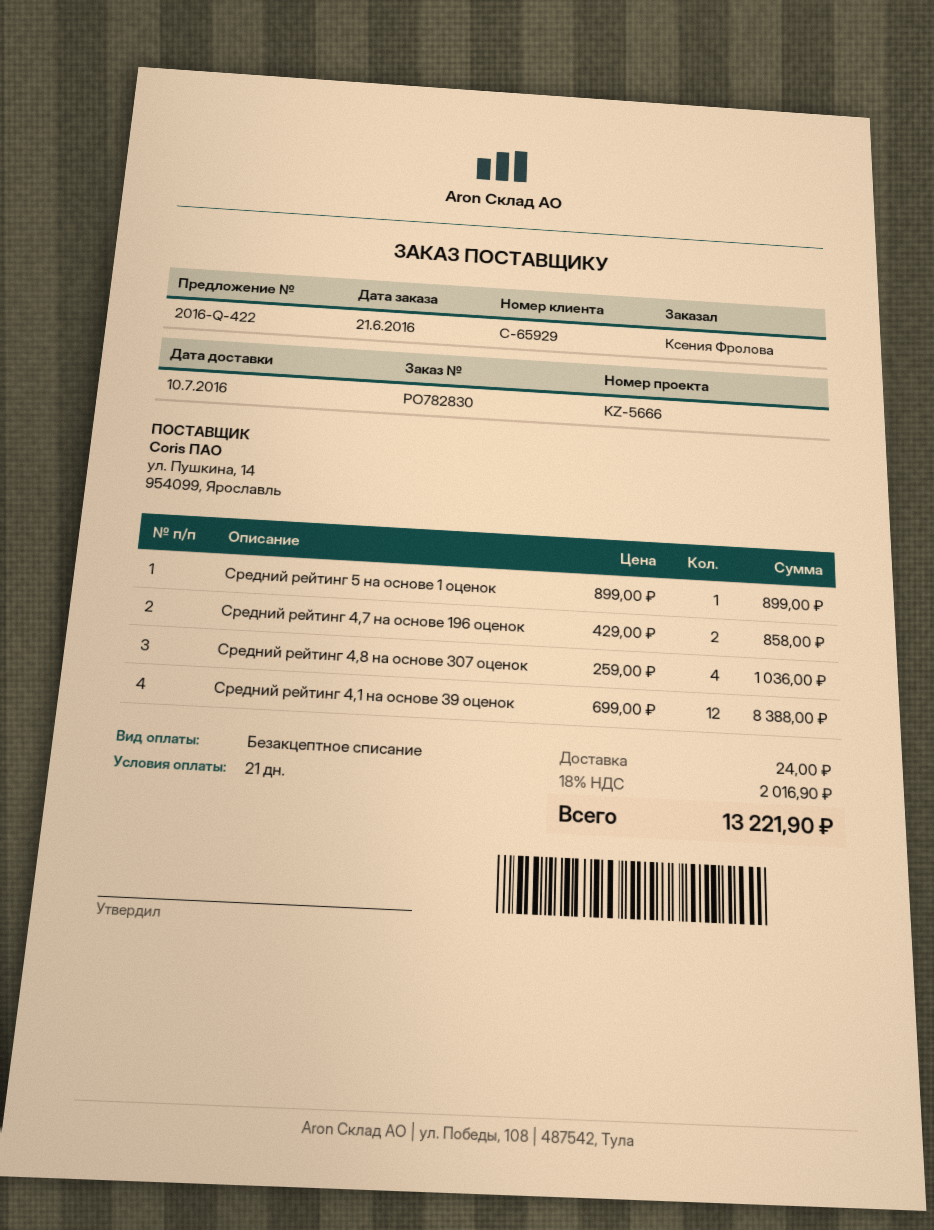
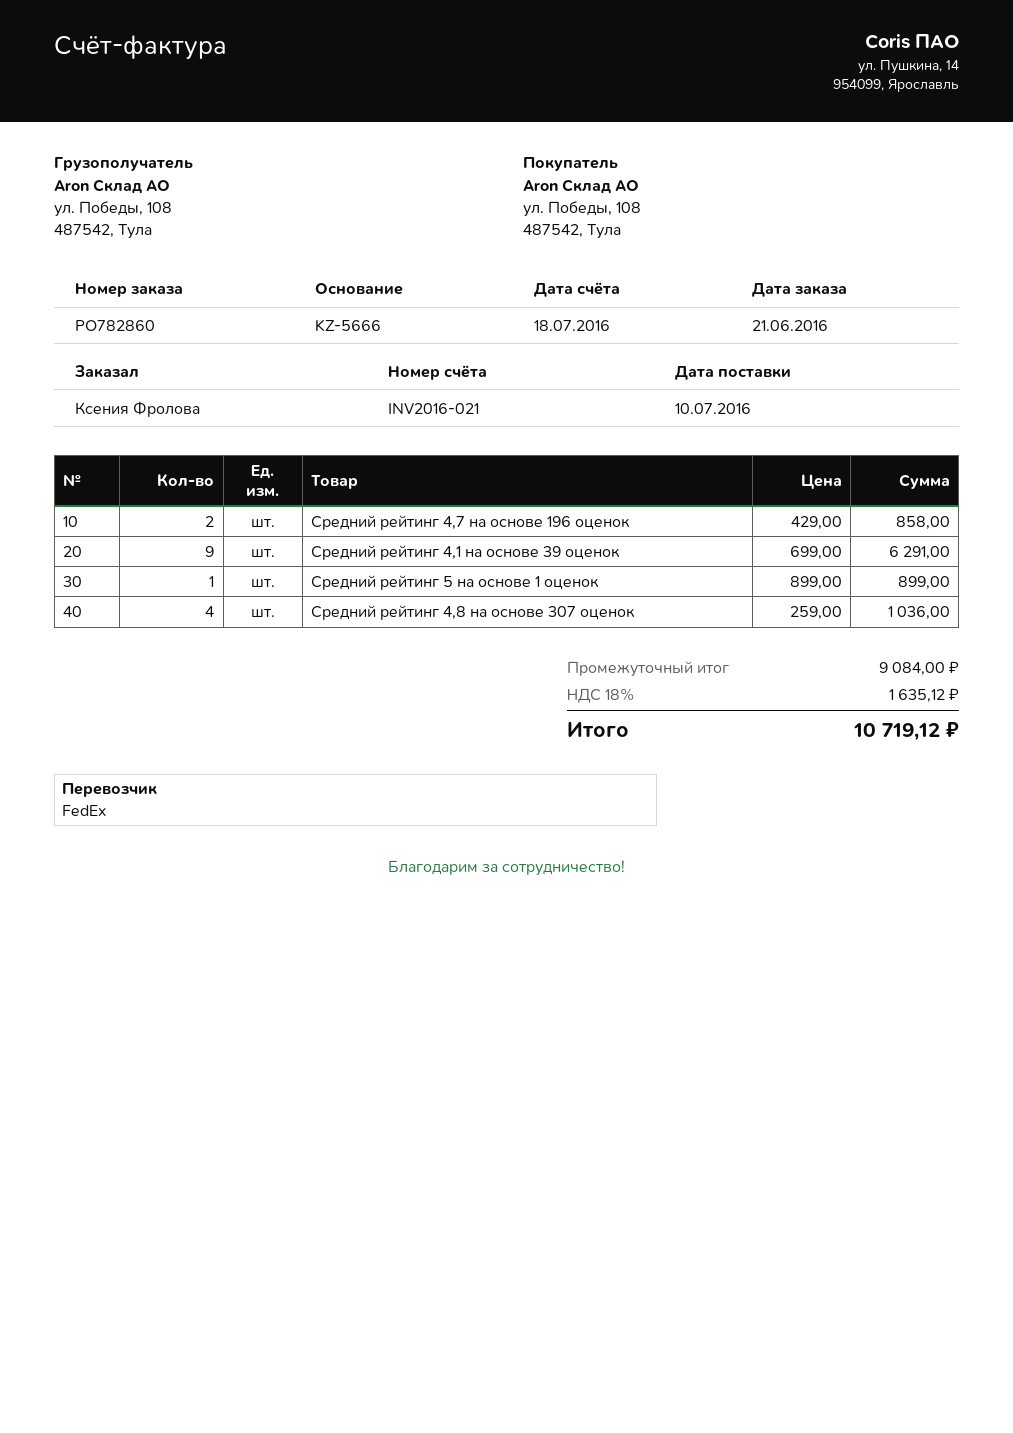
order number: PO782830 -> PO782860
Средний рейтинг 4,1 на основе 39 оценок: 12 x 699.00 = 8388.00 -> 9 x 699.00 = 6291.00
shipping: 24.00 -> none
tax: 18% = 2016.90 -> 18% = 1635.12
total: 13221.90 -> 10719.12

